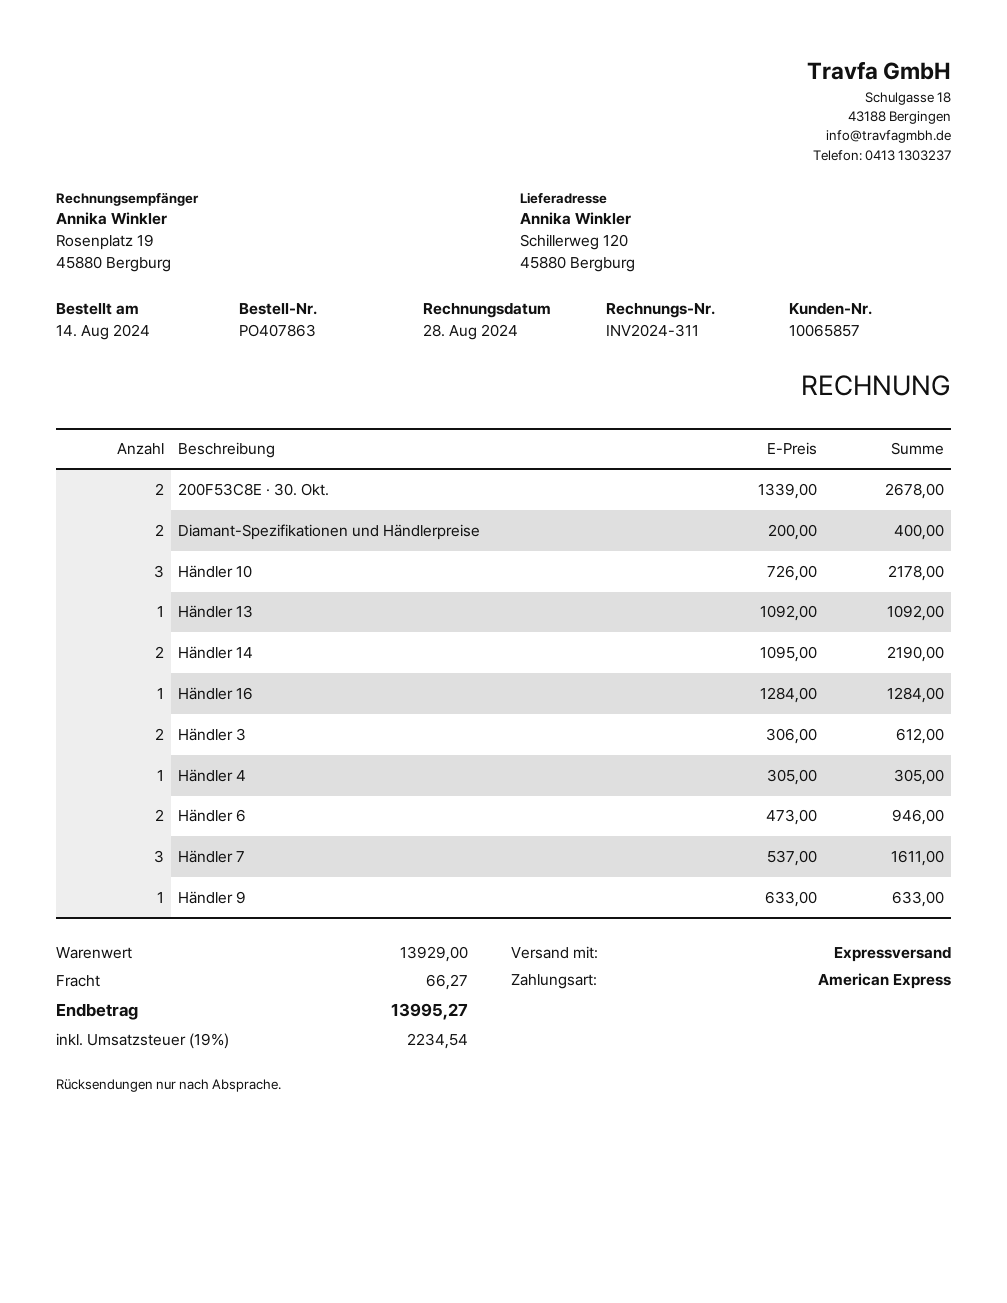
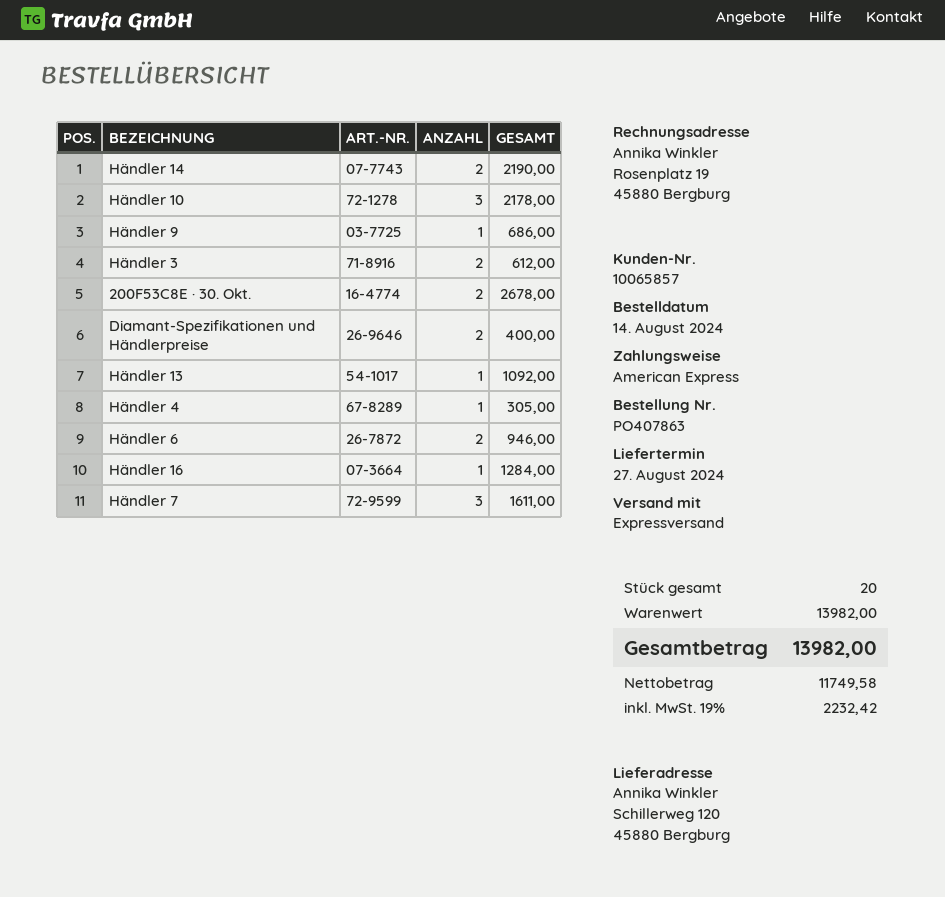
Händler 9: 1 for 633.00 -> 1 for 686.00
subtotal: 13929.00 -> 13982.00
shipping: 66.27 -> none
tax: 19% = 2234.54 -> 19% = 2232.42
total: 13995.27 -> 13982.00

